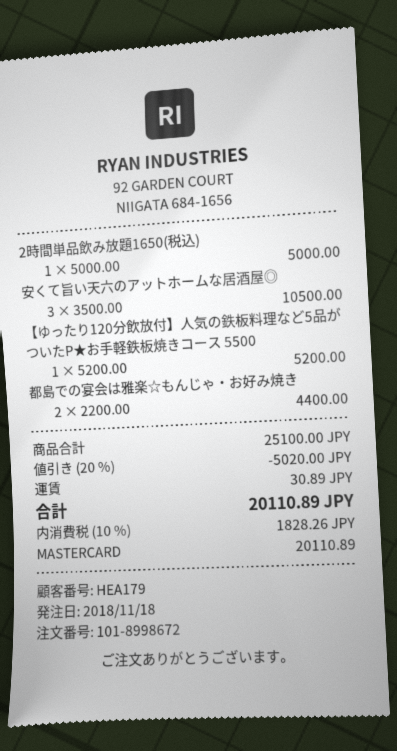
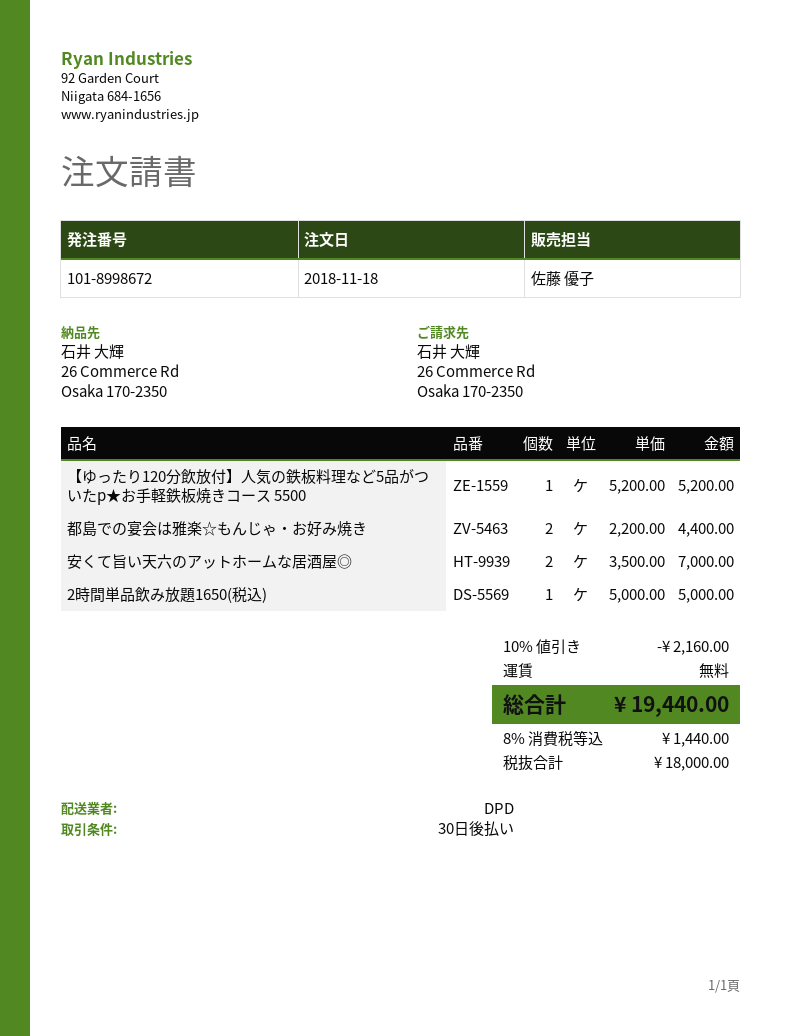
安くて旨い天六のアットホームな居酒屋◎: 3 x 3500.00 = 10500.00 -> 2 x 3500.00 = 7000.00
discount: 20% = 5020.00 -> 10% = 2160.00
shipping: 30.89 -> 0.00
tax: 10% = 1828.26 -> 8% = 1440.00
total: 20110.89 -> 19440.00

